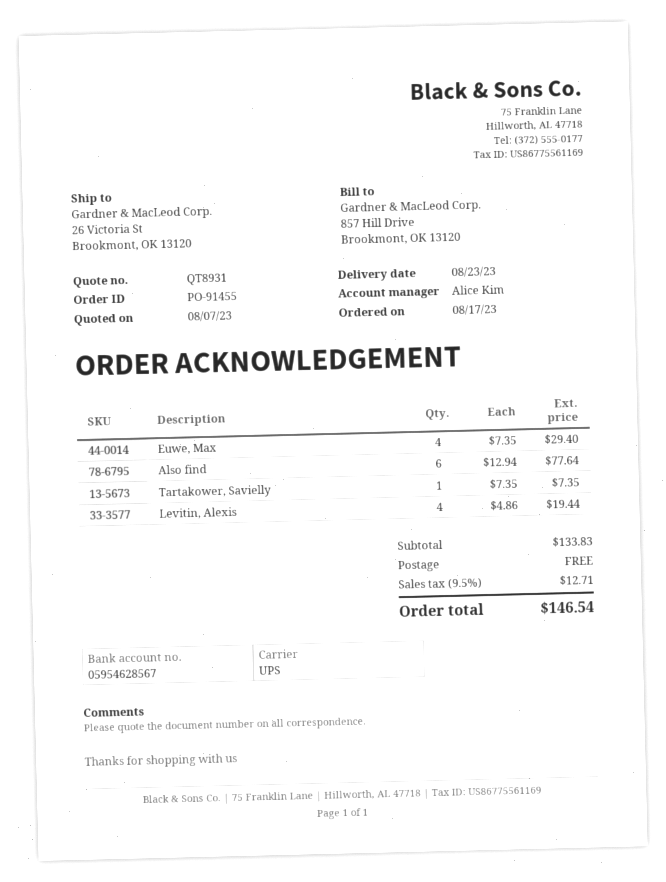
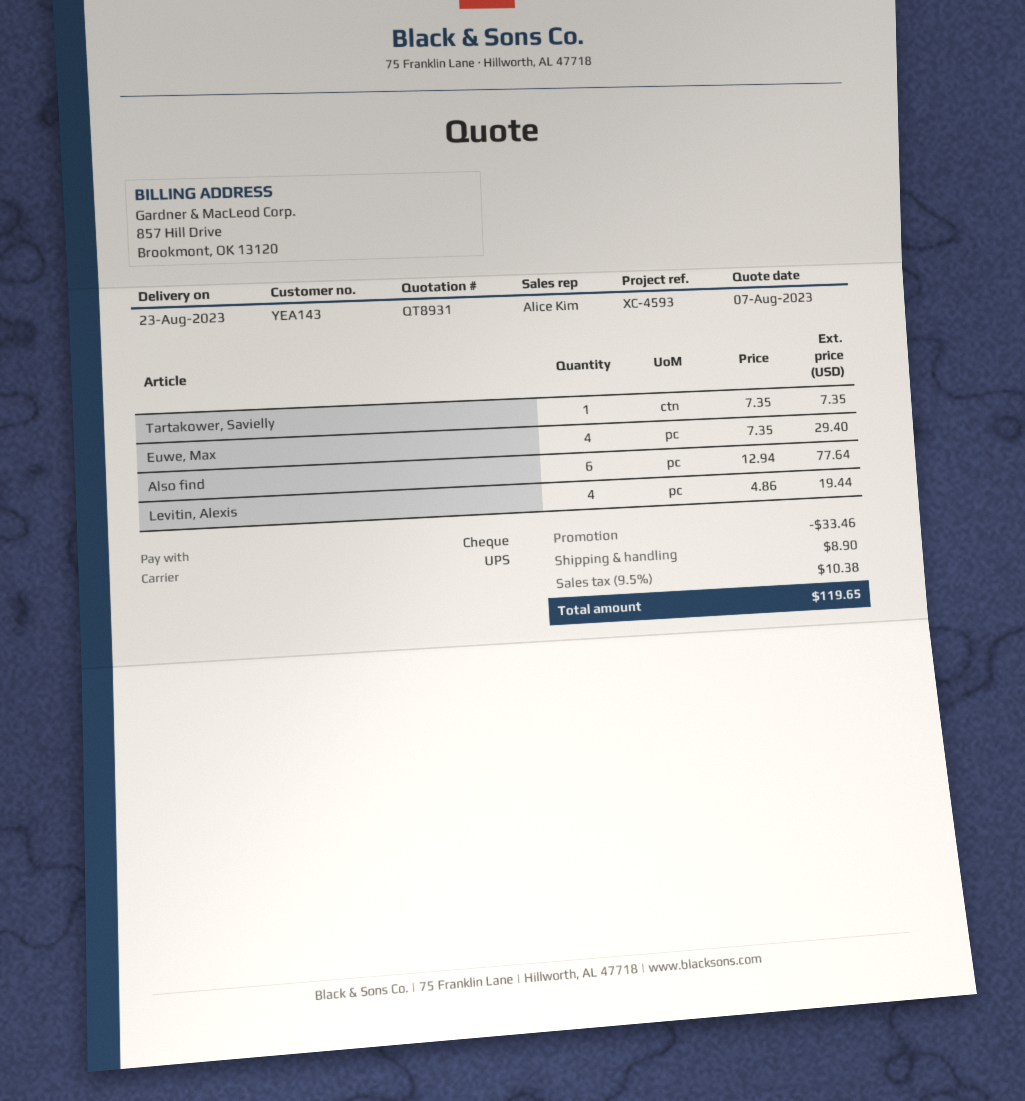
discount: none -> 33.46
shipping: 0.00 -> 8.90
tax: 9.5% = 12.71 -> 9.5% = 10.38
total: 146.54 -> 119.65

